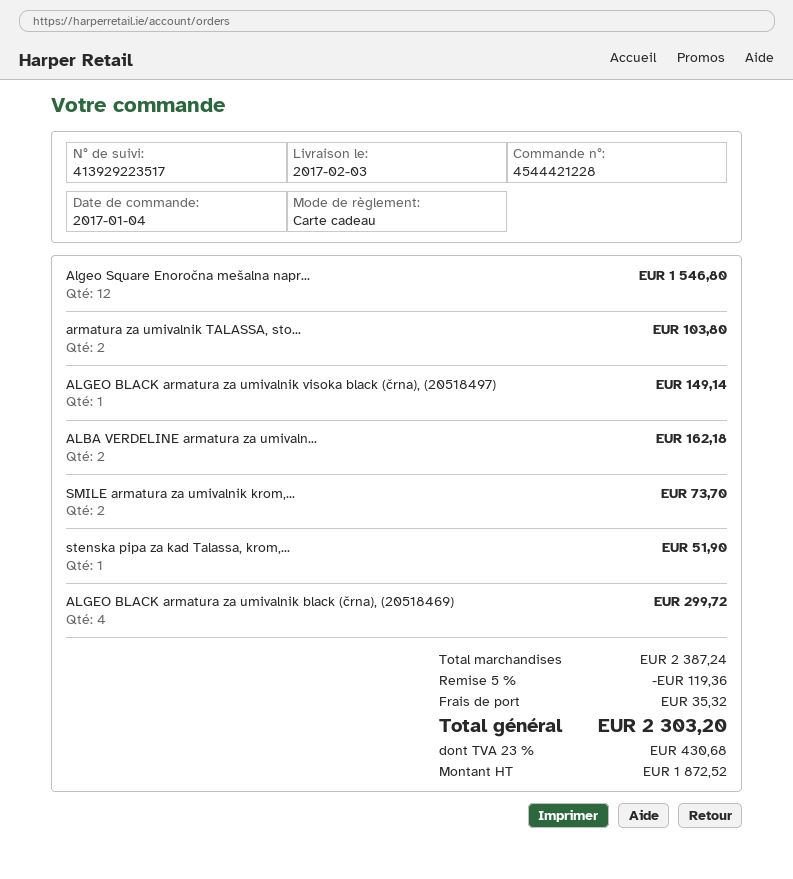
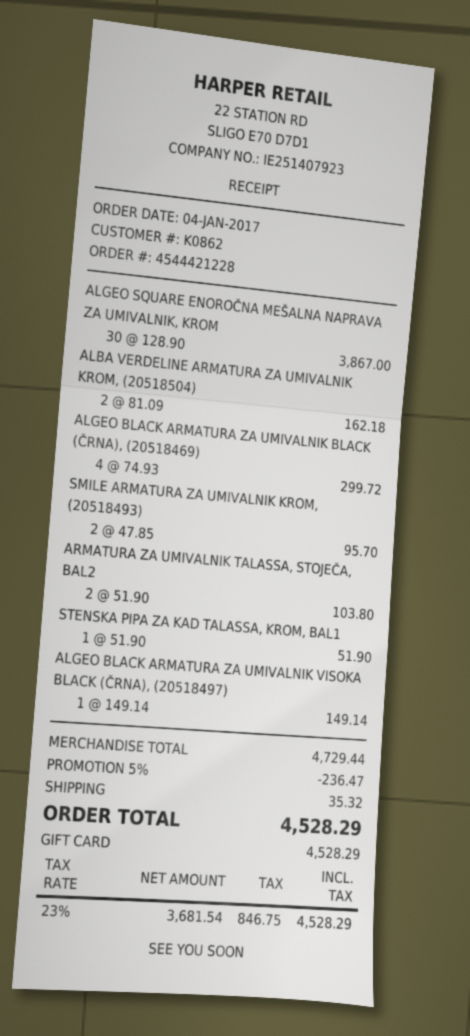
Algeo Square Enoročna mešalna napr...: 12 for 1546.80 -> 30 for 3867.00
SMILE armatura za umivalnik krom,...: 2 for 73.70 -> 2 for 95.70
subtotal: 2387.24 -> 4729.44
discount: 5% = 119.36 -> 5% = 236.47
net: 1872.52 -> 3681.54
tax: 23% = 430.68 -> 23% = 846.75
total: 2303.20 -> 4528.29

